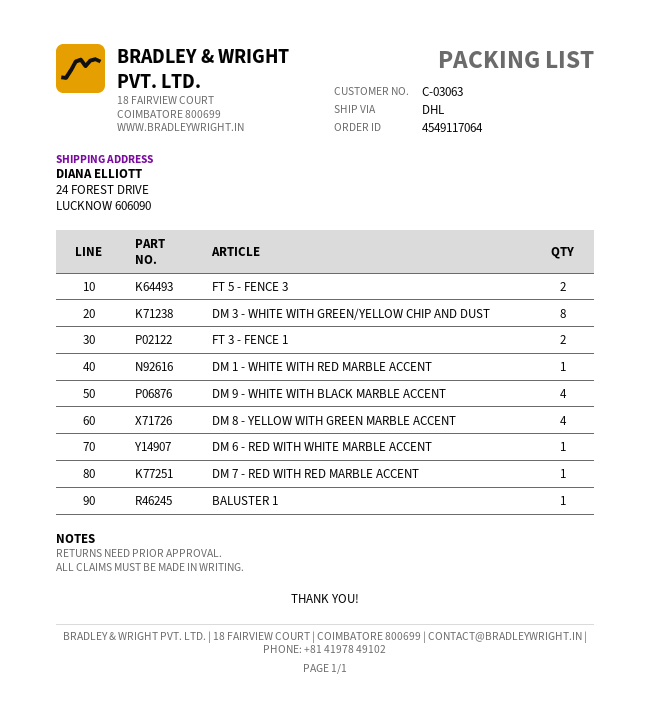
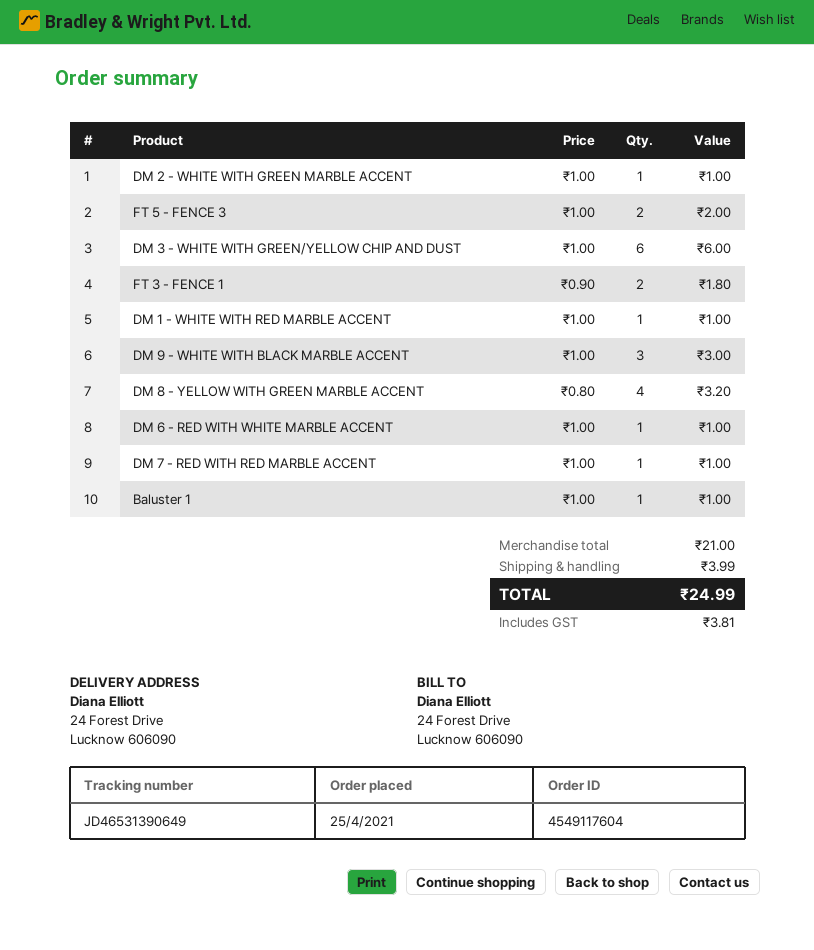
order number: 4549117064 -> 4549117604
DM 3 - WHITE WITH GREEN/YELLOW CHIP AND DUST: 8 -> 6
DM 9 - WHITE WITH BLACK MARBLE ACCENT: 4 -> 3
DM 2 - WHITE WITH GREEN MARBLE ACCENT: none -> 1

